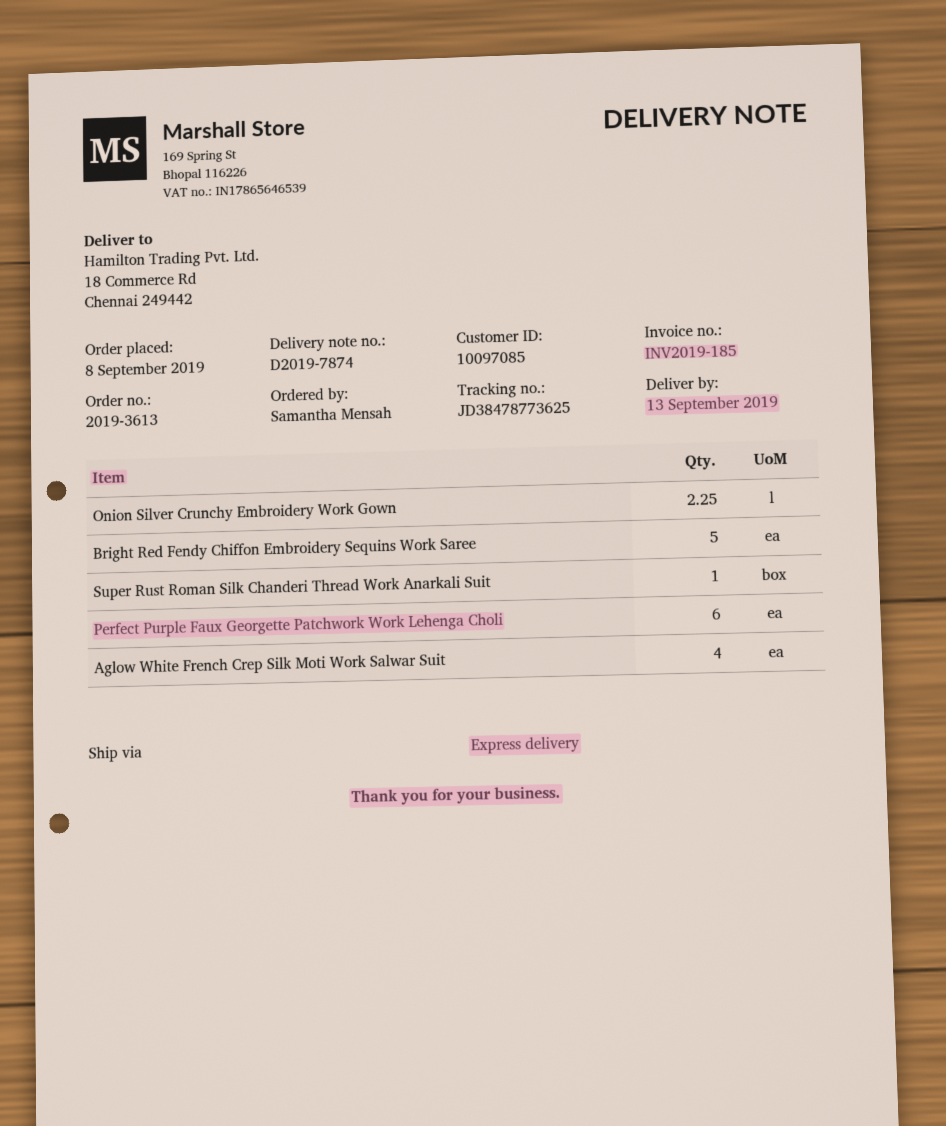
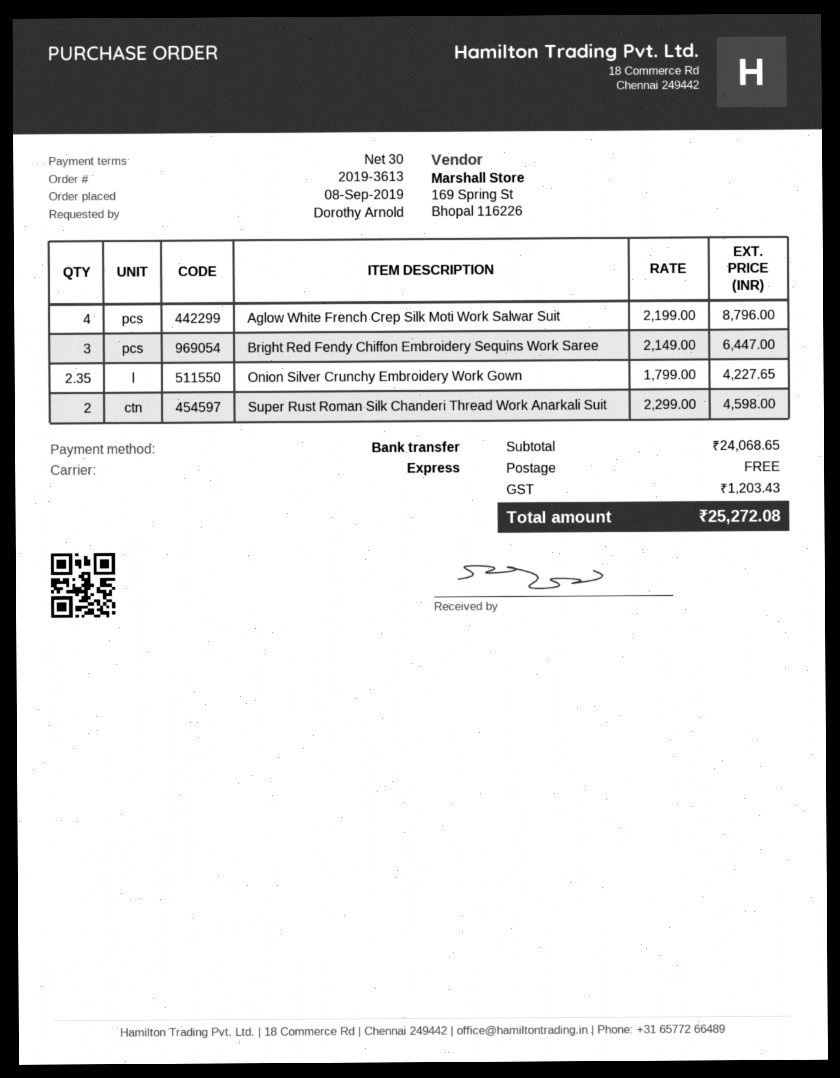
ordered by: Samantha Mensah -> Dorothy Arnold
Onion Silver Crunchy Embroidery Work Gown: 2.25 -> 2.35
Bright Red Fendy Chiffon Embroidery Sequins Work Saree: 5 -> 3
Super Rust Roman Silk Chanderi Thread Work Anarkali Suit: 1 -> 2
Perfect Purple Faux Georgette Patchwork Work Lehenga Choli: 6 -> none

